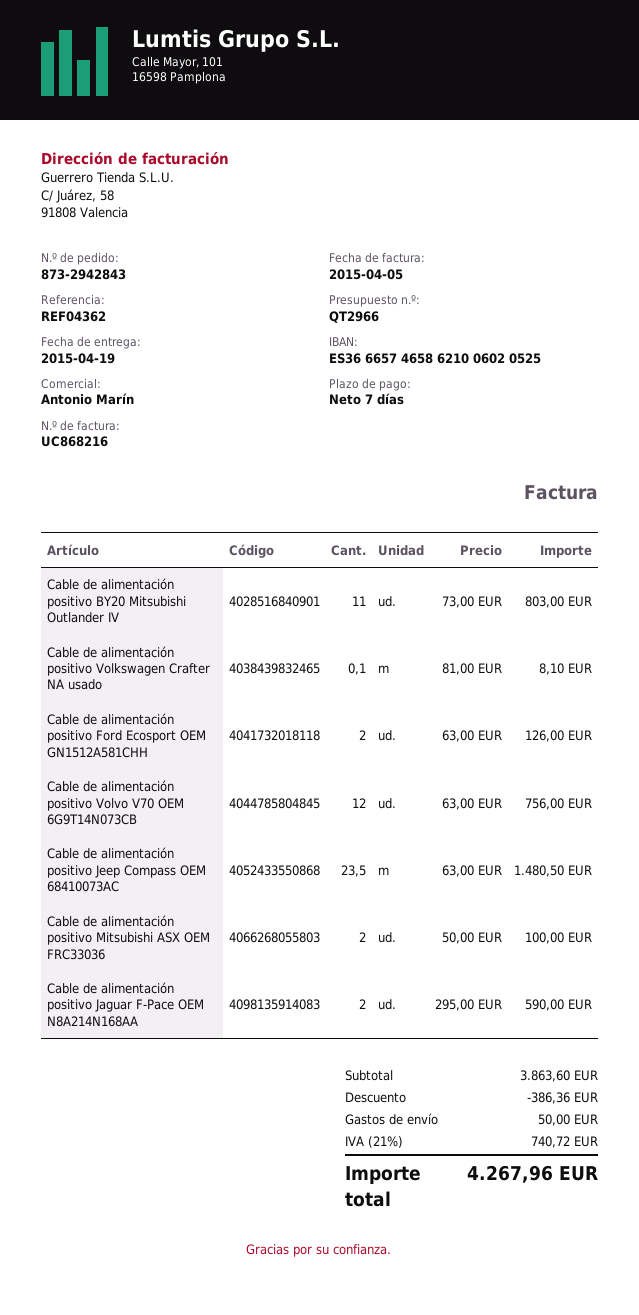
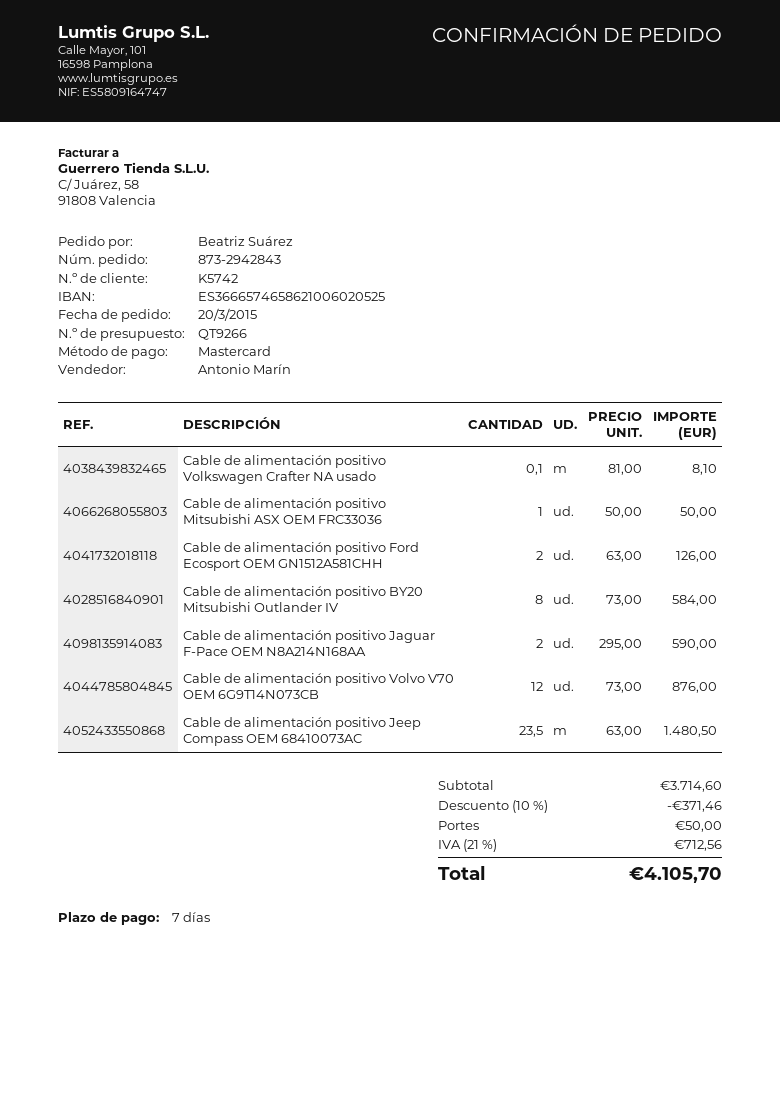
quote number: QT2966 -> QT9266
Cable de alimentación positivo BY20 Mitsubishi Outlander IV: 11 x 73.00 = 803.00 -> 8 x 73.00 = 584.00
Cable de alimentación positivo Volvo V70 OEM 6G9T14N073CB: 12 x 63.00 = 756.00 -> 12 x 73.00 = 876.00
Cable de alimentación positivo Mitsubishi ASX OEM FRC33036: 2 x 50.00 = 100.00 -> 1 x 50.00 = 50.00
subtotal: 3863.60 -> 3714.60
discount: 386.36 -> 371.46
tax: 21% = 740.72 -> 21% = 712.56
total: 4267.96 -> 4105.70

